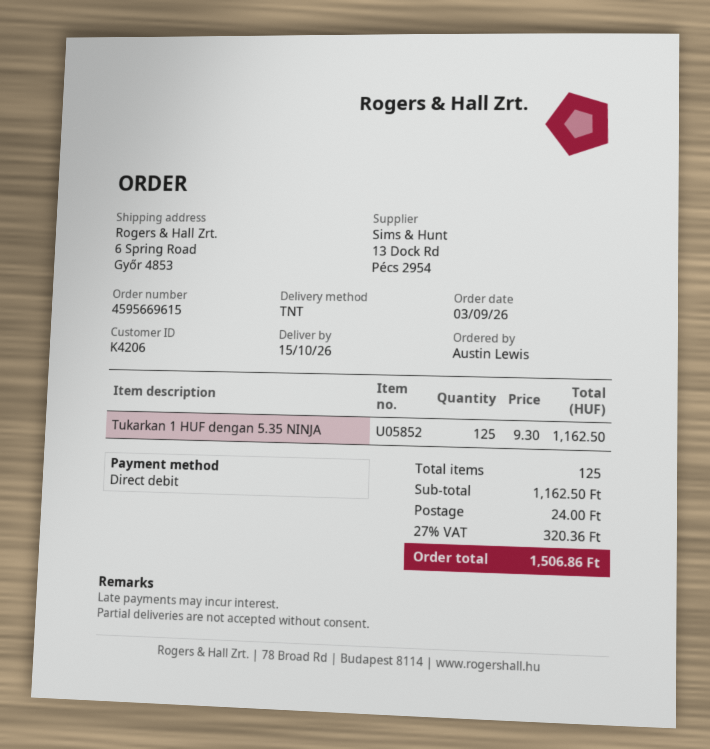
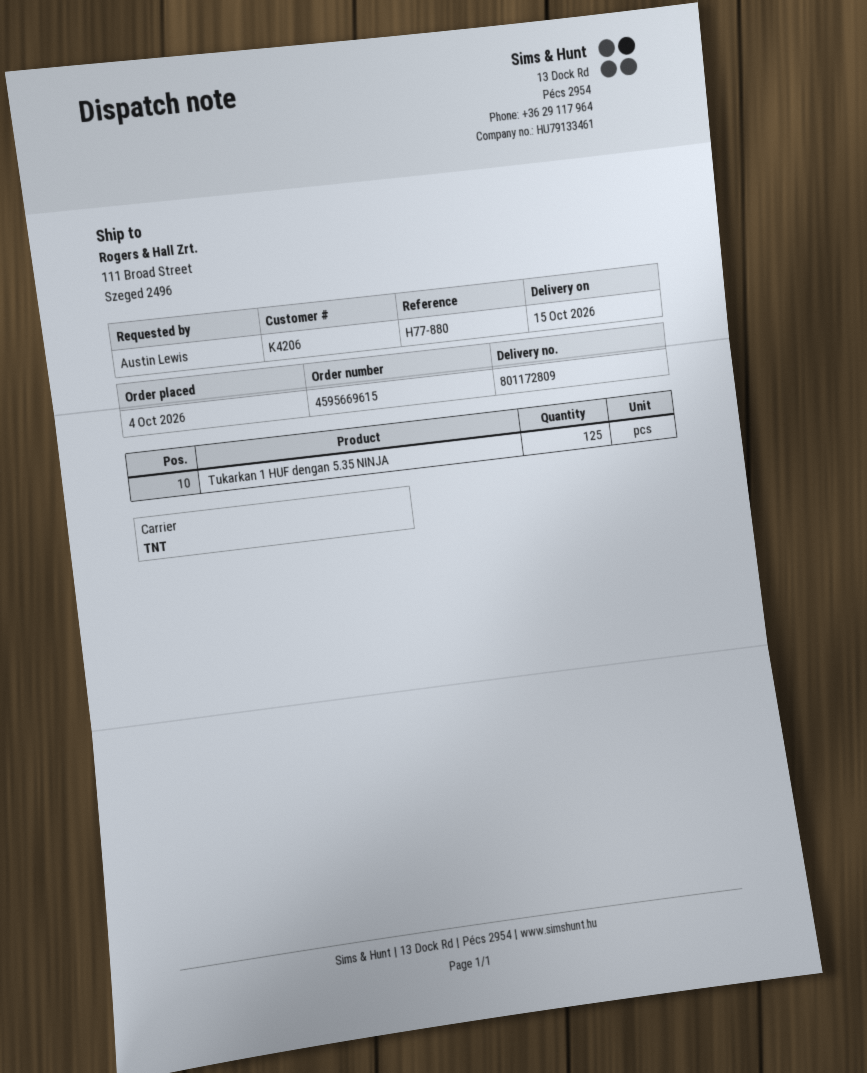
order date: 2026-09-03 -> 2026-10-04
ship to: 6 Spring Road, Győr 4853 -> 111 Broad Street, Szeged 2496

